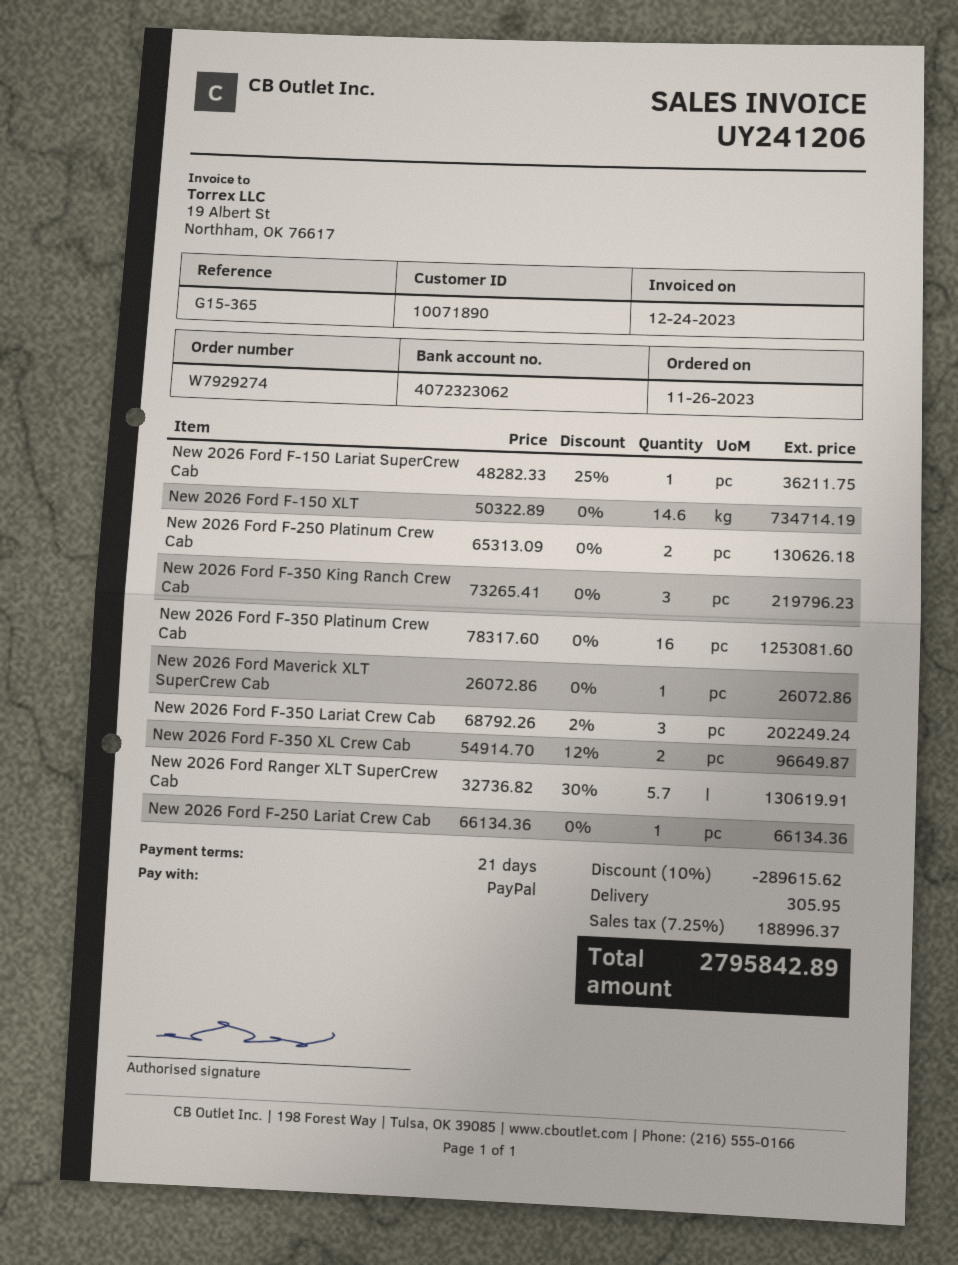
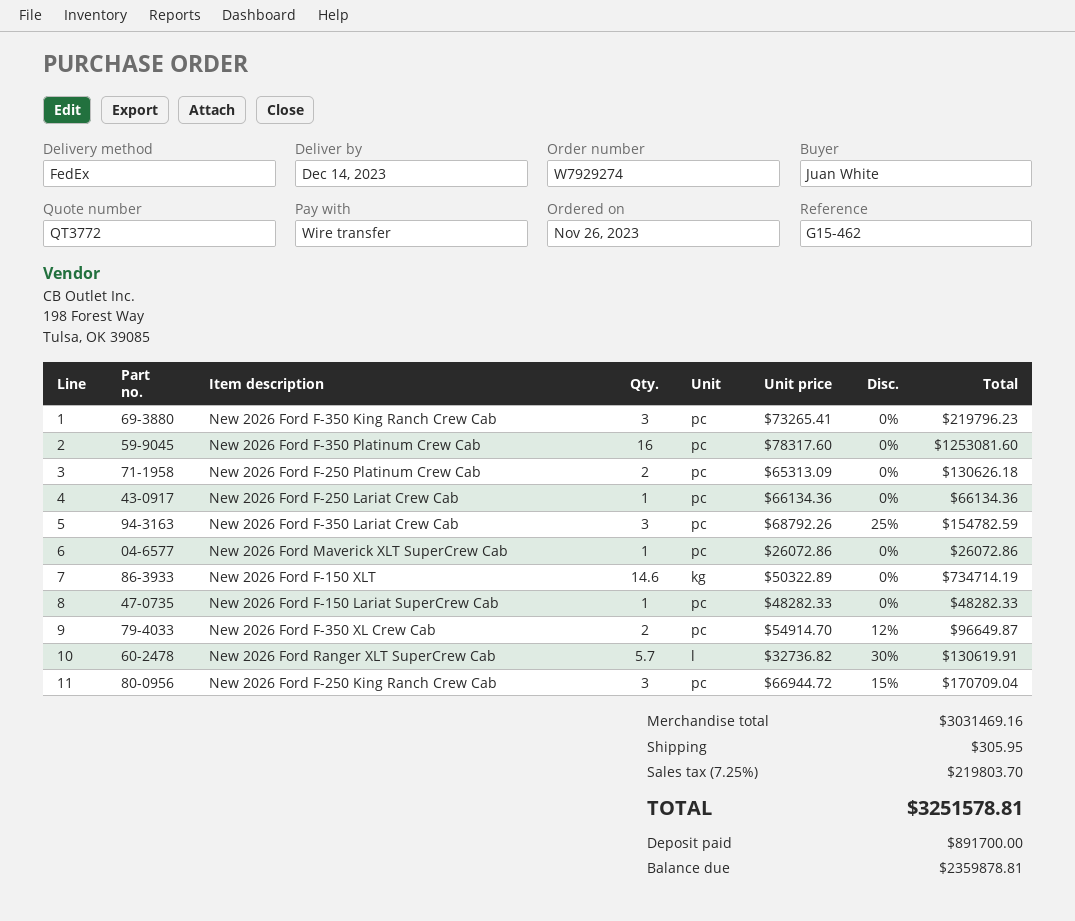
reference: G15-365 -> G15-462
payment method: PayPal -> bank transfer
New 2026 Ford F-150 Lariat SuperCrew Cab: 1 x 48282.33 - 25% = 36211.75 -> 1 x 48282.33 = 48282.33
New 2026 Ford F-350 Lariat Crew Cab: 3 x 68792.26 - 2% = 202249.24 -> 3 x 68792.26 - 25% = 154782.59
New 2026 Ford F-250 King Ranch Crew Cab: none -> 3 x 66944.72 - 15% = 170709.04
discount: 10% = 289615.62 -> none
tax: 7.25% = 188996.37 -> 7.25% = 219803.70
total: 2795842.89 -> 3251578.81

